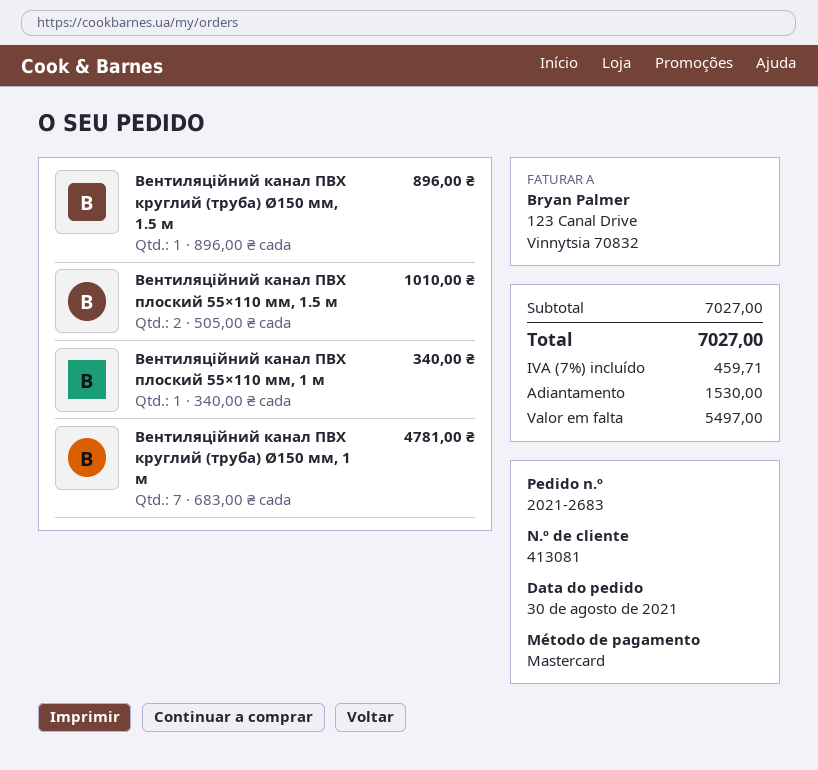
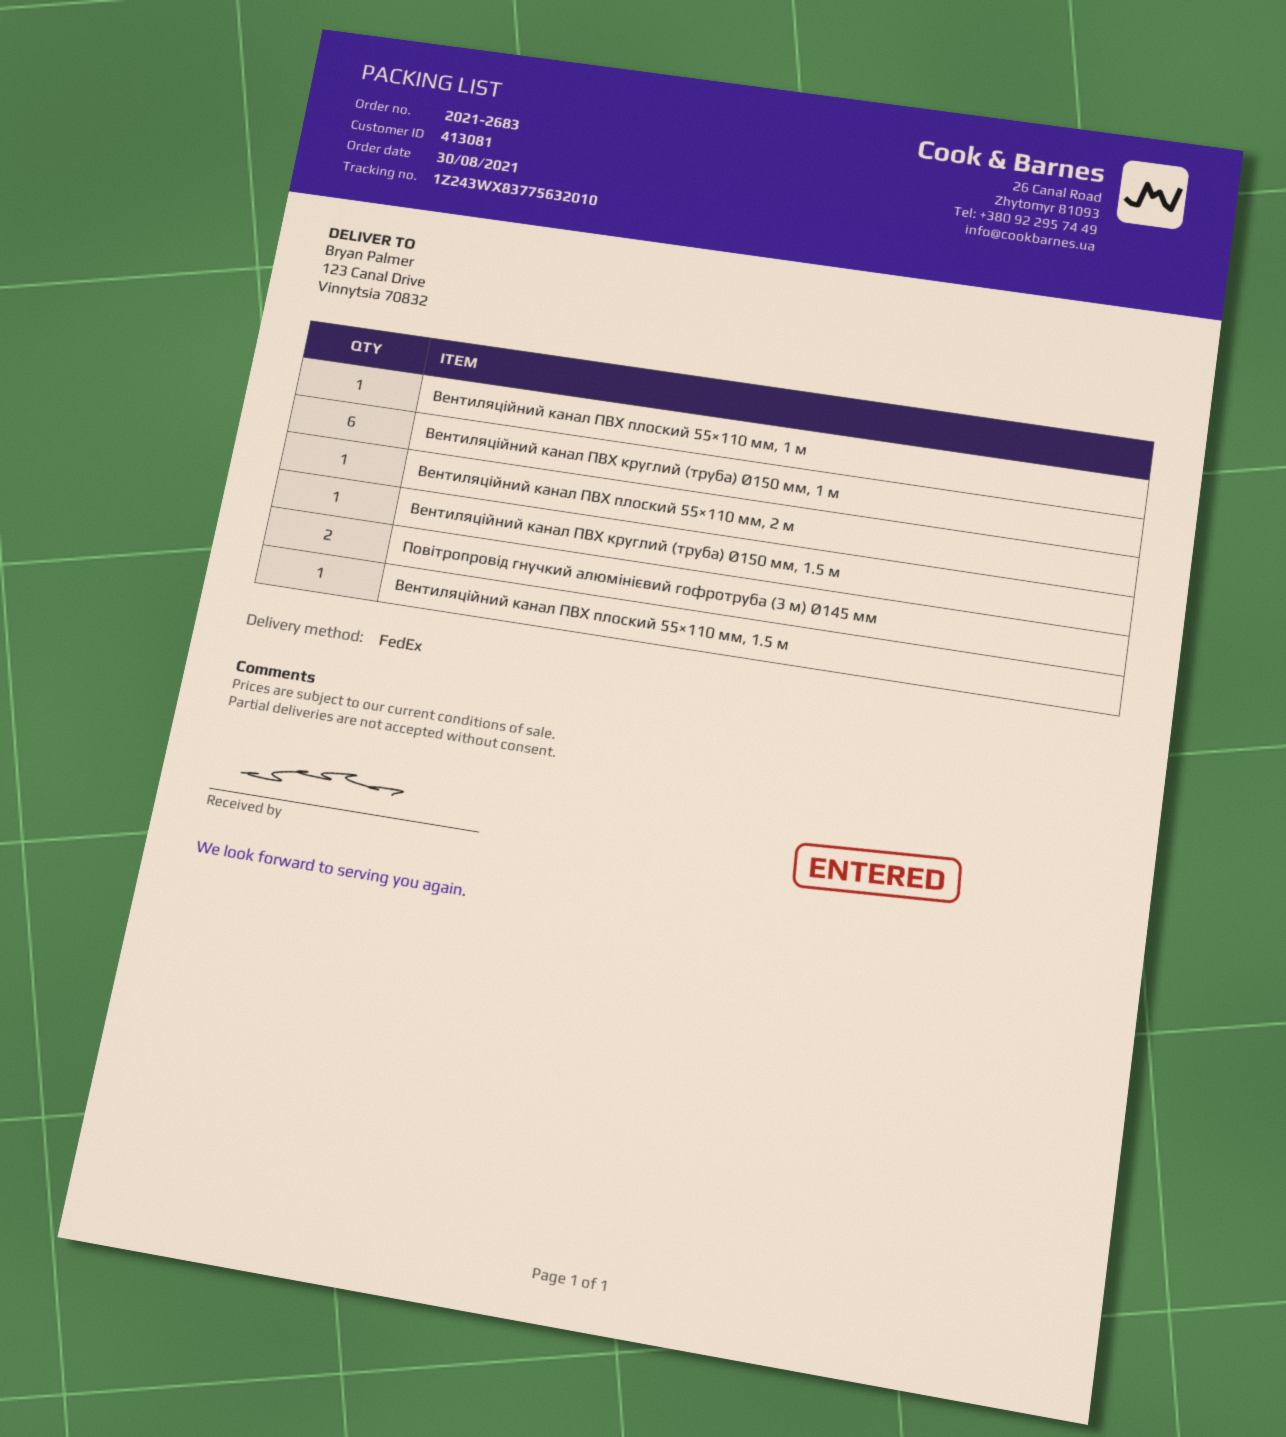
Вентиляційний канал ПВХ плоский 55×110 мм, 1.5 м: 2 -> 1
Вентиляційний канал ПВХ круглий (труба) Ø150 мм, 1 м: 7 -> 6
Вентиляційний канал ПВХ плоский 55×110 мм, 2 м: none -> 1
Повітропровід гнучкий алюмінієвий гофротруба (3 м) Ø145 мм: none -> 2

